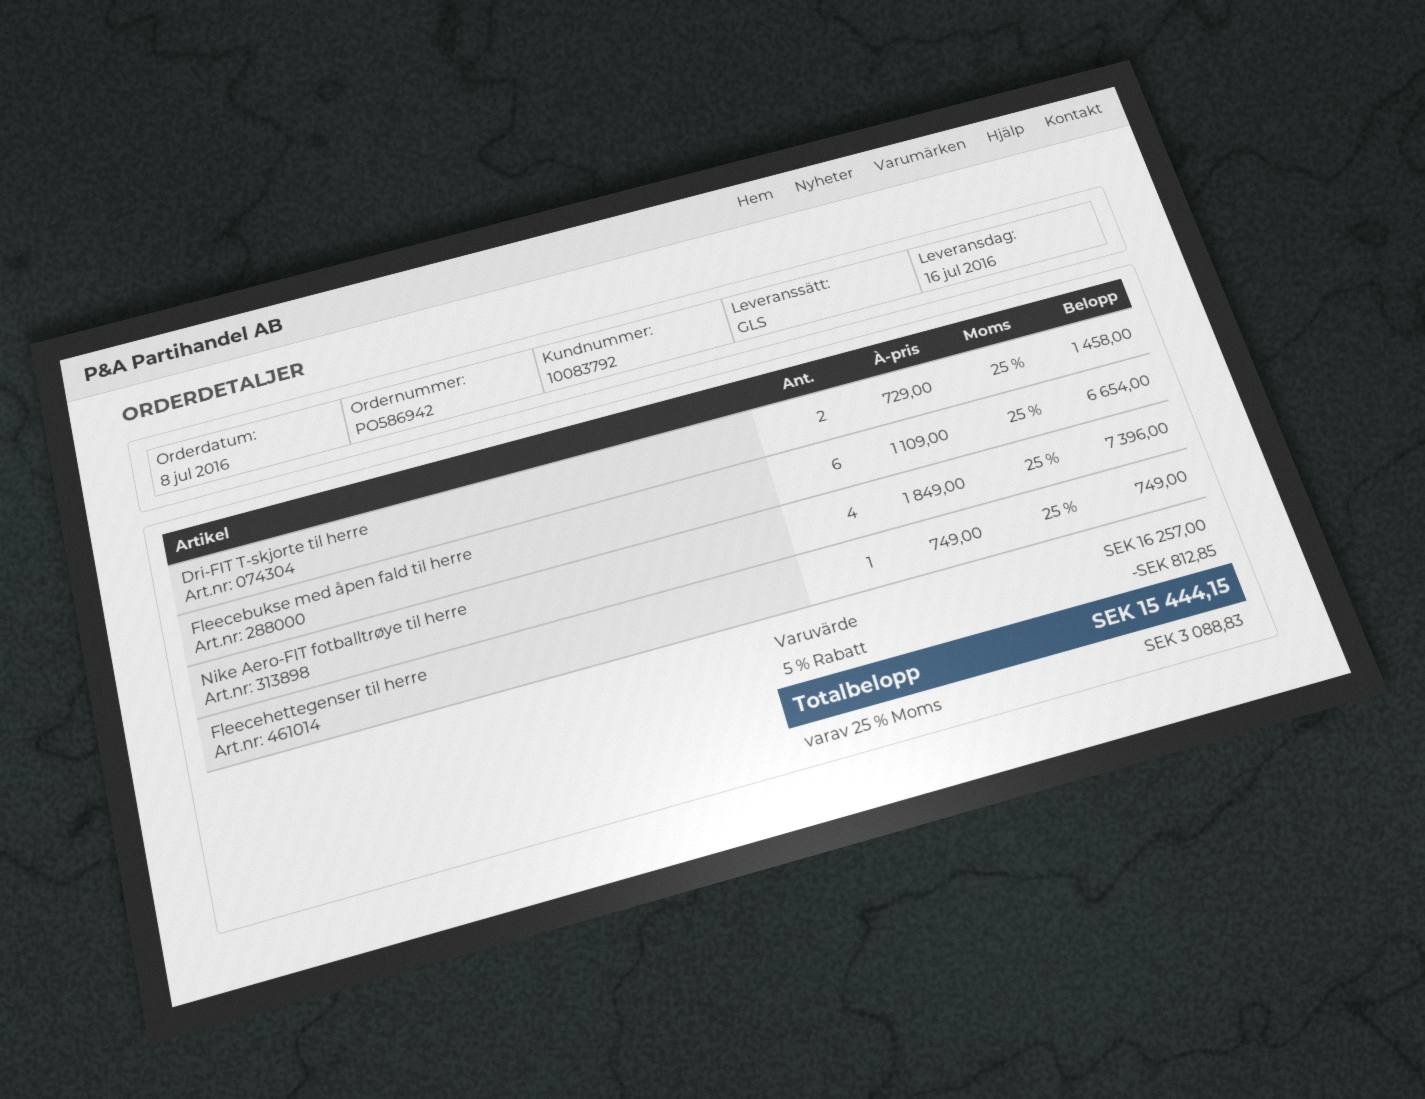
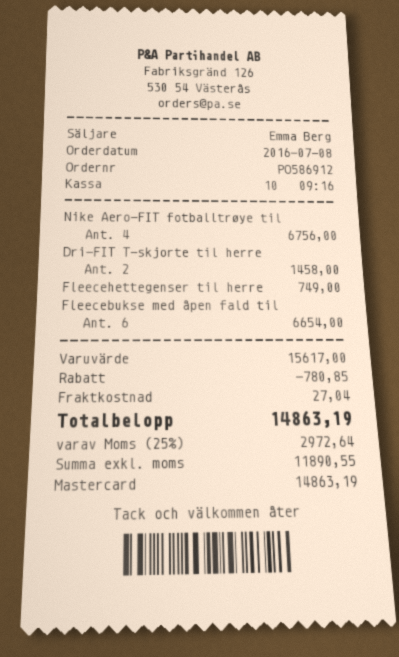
order number: PO586942 -> PO586912
Nike Aero-FIT fotballtrøye til herre: 4 for 7396.00 -> 4 for 6756.00
subtotal: 16257.00 -> 15617.00
discount: 812.85 -> 780.85
shipping: none -> 27.04
tax: 25% = 3088.83 -> 25% = 2972.64
total: 15444.15 -> 14863.19

